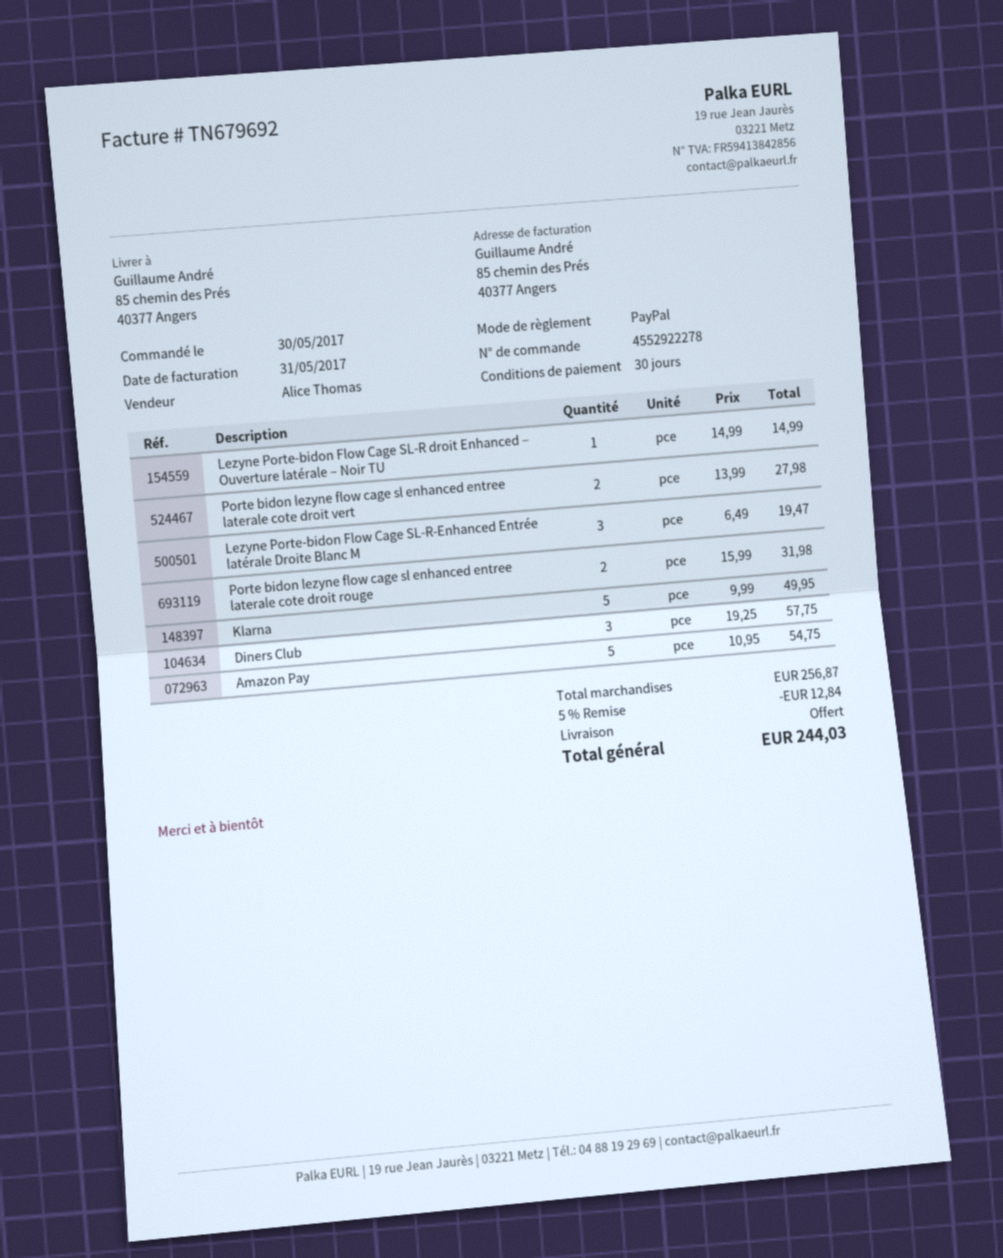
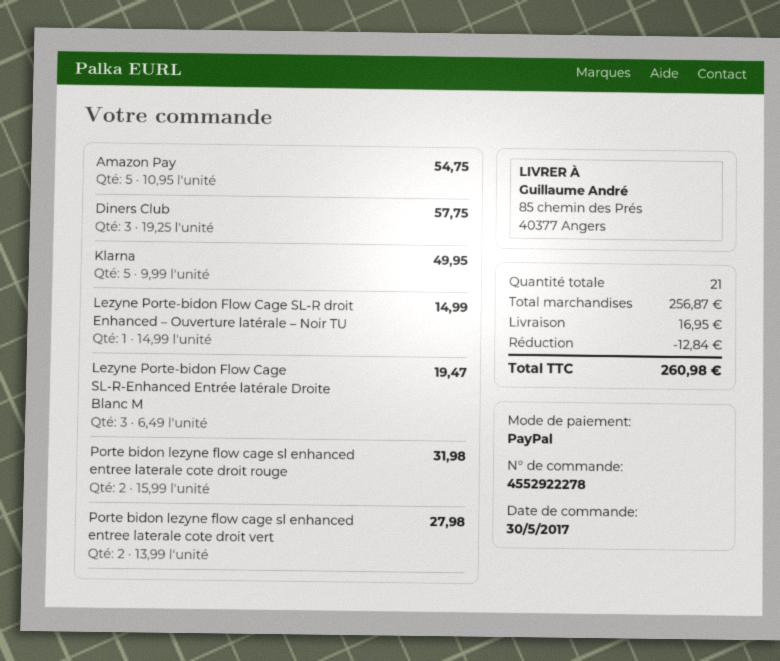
shipping: 0.00 -> 16.95
total: 244.03 -> 260.98

